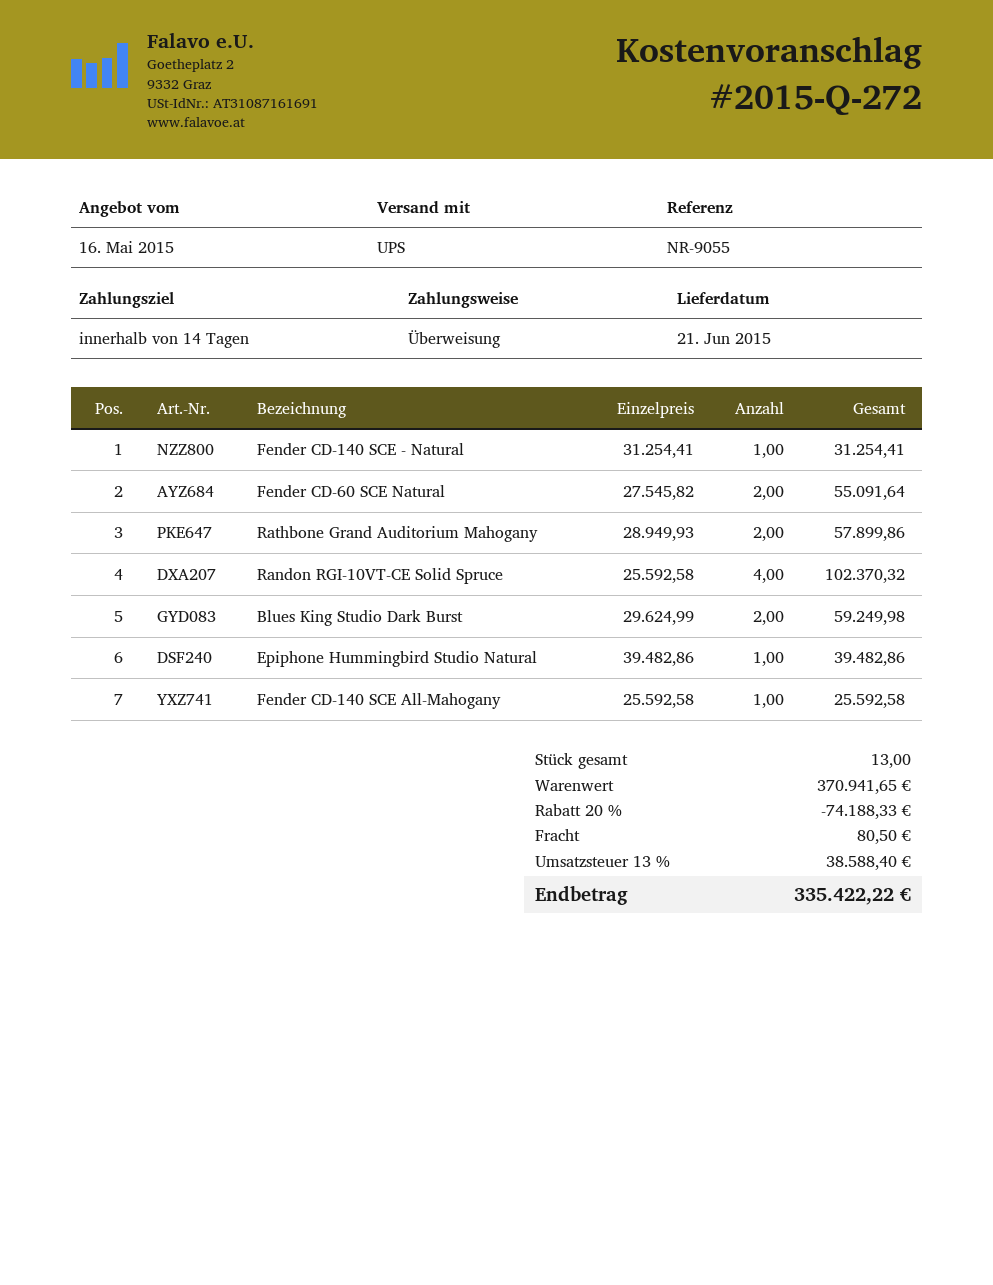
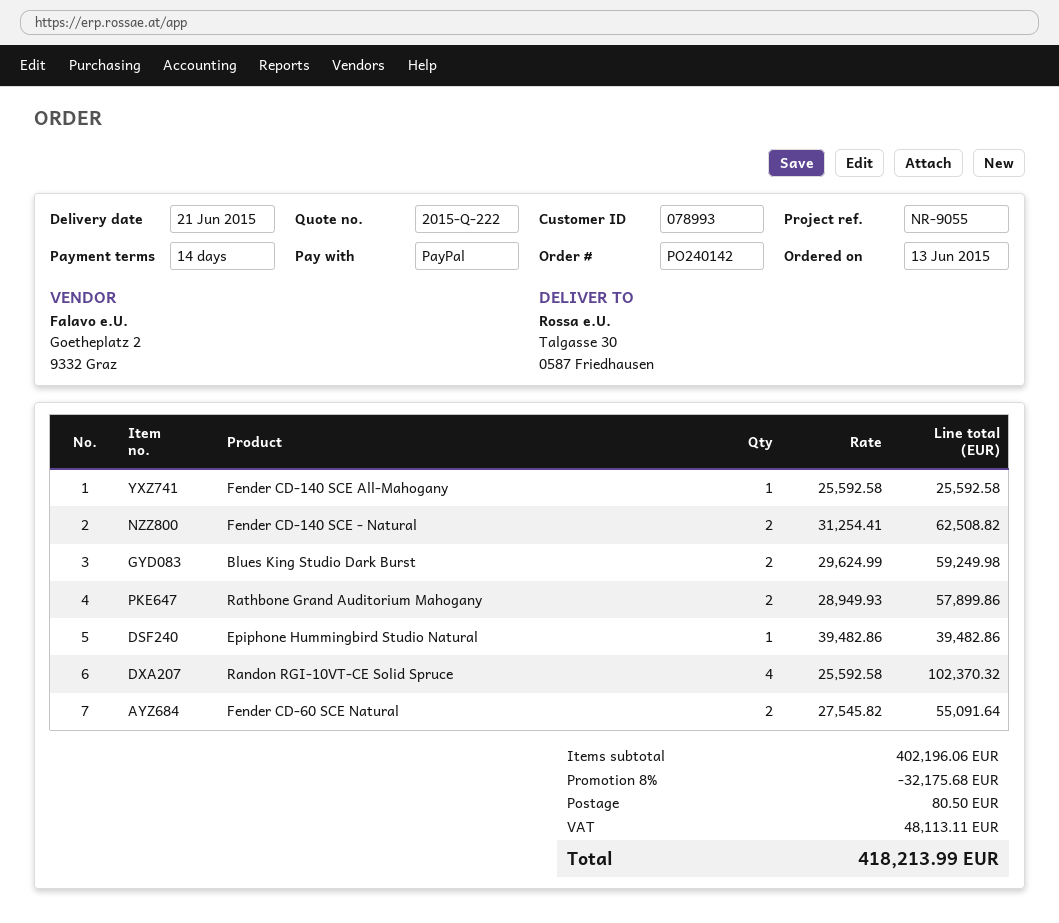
quote number: 2015-Q-272 -> 2015-Q-222
payment method: bank transfer -> PayPal
Fender CD-140 SCE - Natural: 1 x 31254.41 = 31254.41 -> 2 x 31254.41 = 62508.82
subtotal: 370941.65 -> 402196.06
discount: 20% = 74188.33 -> 8% = 32175.68
tax: 38588.40 -> 48113.11
total: 335422.22 -> 418213.99

